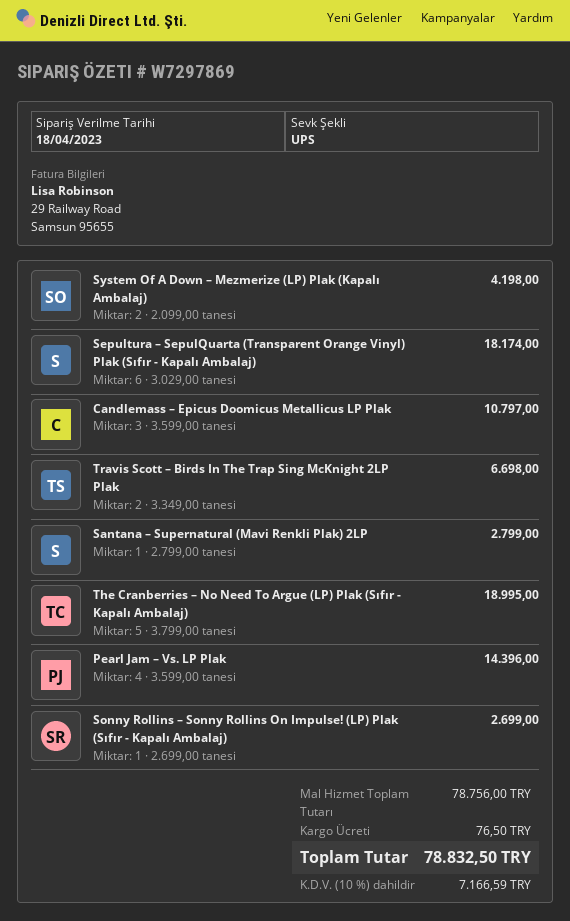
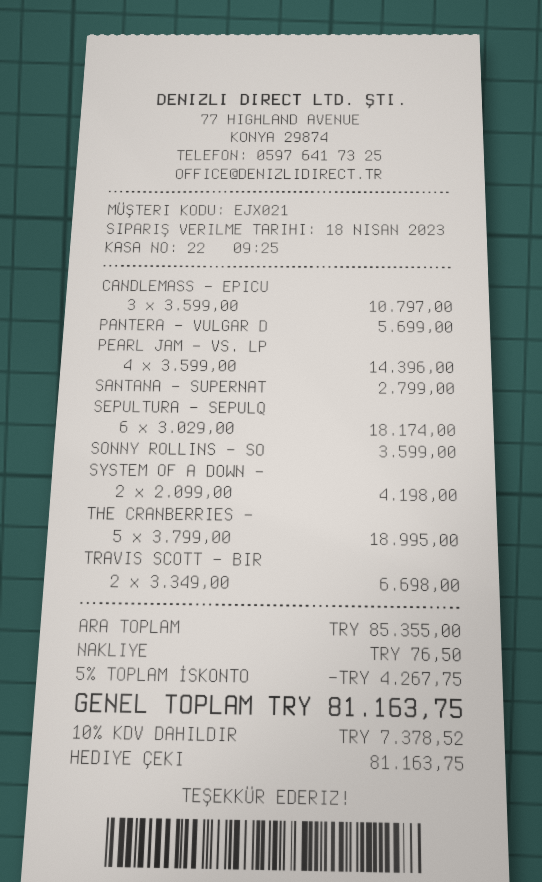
Sonny Rollins – Sonny Rollins On Impulse! (LP) Plak (Sıfır - Kapalı Ambalaj): 1 x 2699.00 = 2699.00 -> 1 x 3599.00 = 3599.00
PANTERA - VULGAR D: none -> 1 x 5699.00 = 5699.00
subtotal: 78756.00 -> 85355.00
discount: none -> 5% = 4267.75
tax: 10% = 7166.59 -> 10% = 7378.52
total: 78832.50 -> 81163.75

